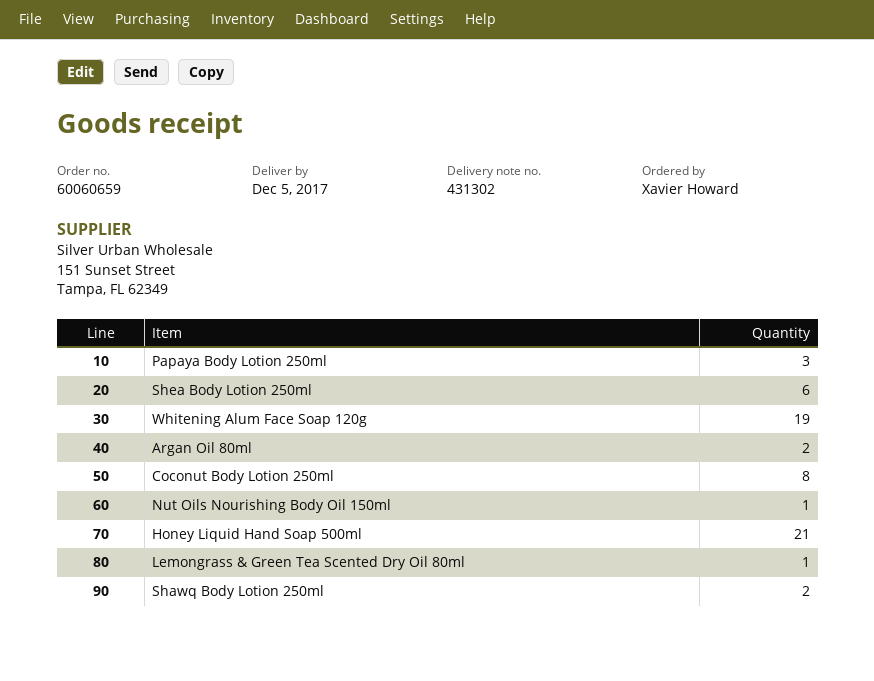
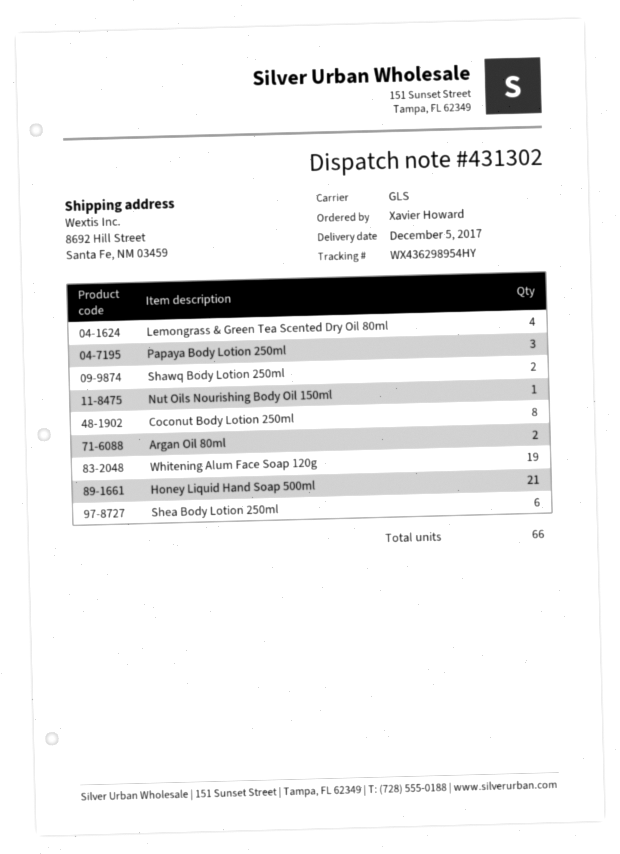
Lemongrass & Green Tea Scented Dry Oil 80ml: 1 -> 4

